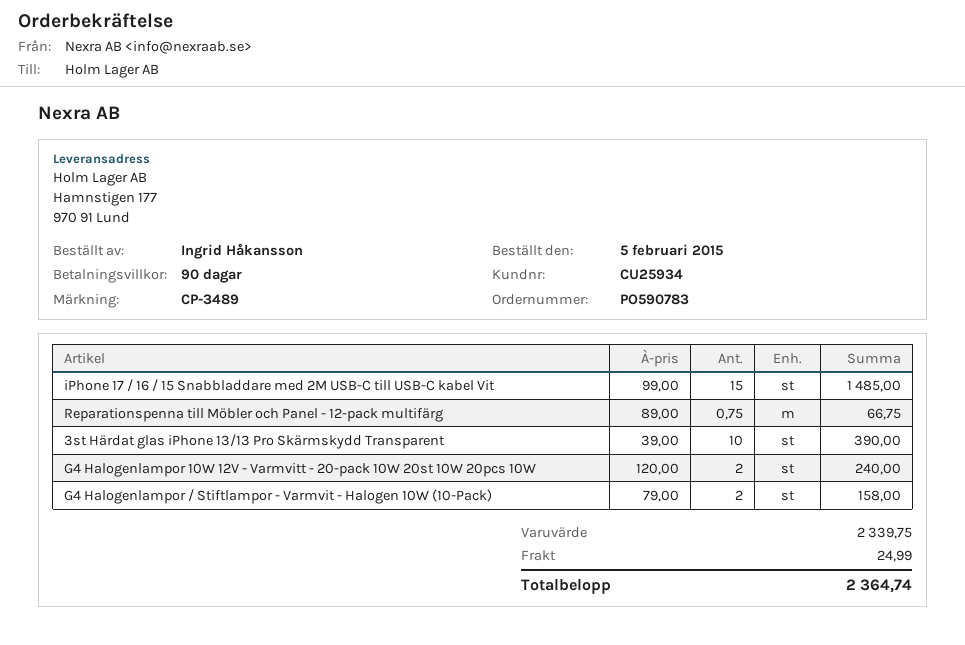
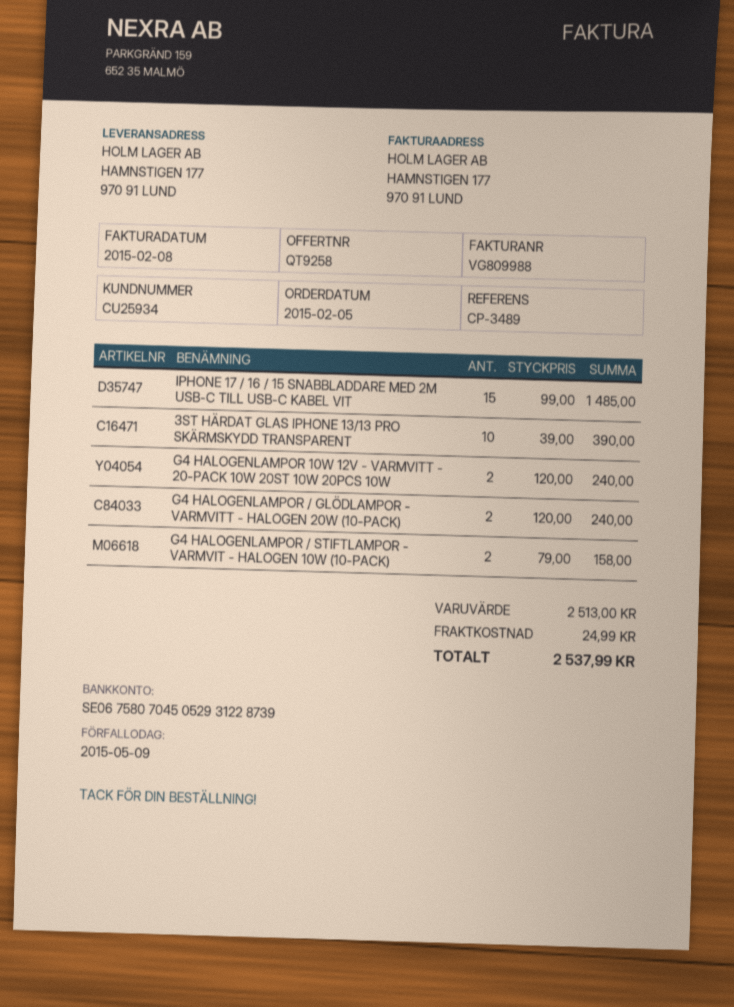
Reparationspenna till Möbler och Panel - 12-pack multifärg: 0.75 x 89.00 = 66.75 -> none
G4 HALOGENLAMPOR / GLÖDLAMPOR - VARMVITT - HALOGEN 20W (10-PACK): none -> 2 x 120.00 = 240.00
subtotal: 2339.75 -> 2513.00
total: 2364.74 -> 2537.99

